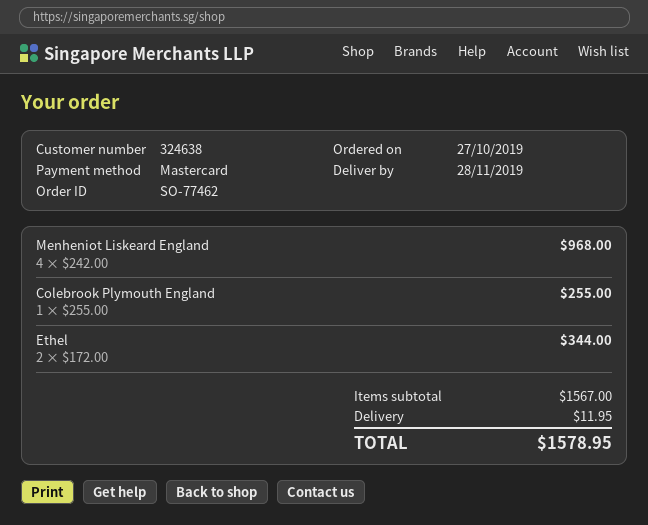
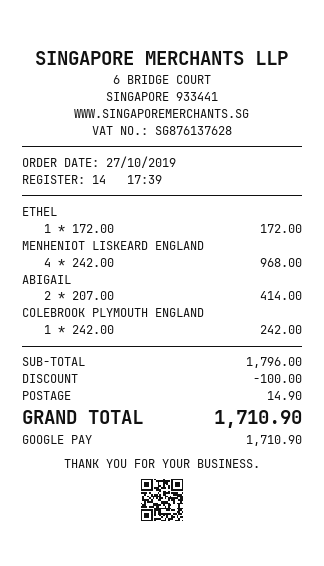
payment method: Mastercard -> Google Pay
Colebrook Plymouth England: 1 x 255.00 = 255.00 -> 1 x 242.00 = 242.00
Ethel: 2 x 172.00 = 344.00 -> 1 x 172.00 = 172.00
ABIGAIL: none -> 2 x 207.00 = 414.00
subtotal: 1567.00 -> 1796.00
discount: none -> 100.00
shipping: 11.95 -> 14.90
total: 1578.95 -> 1710.90

